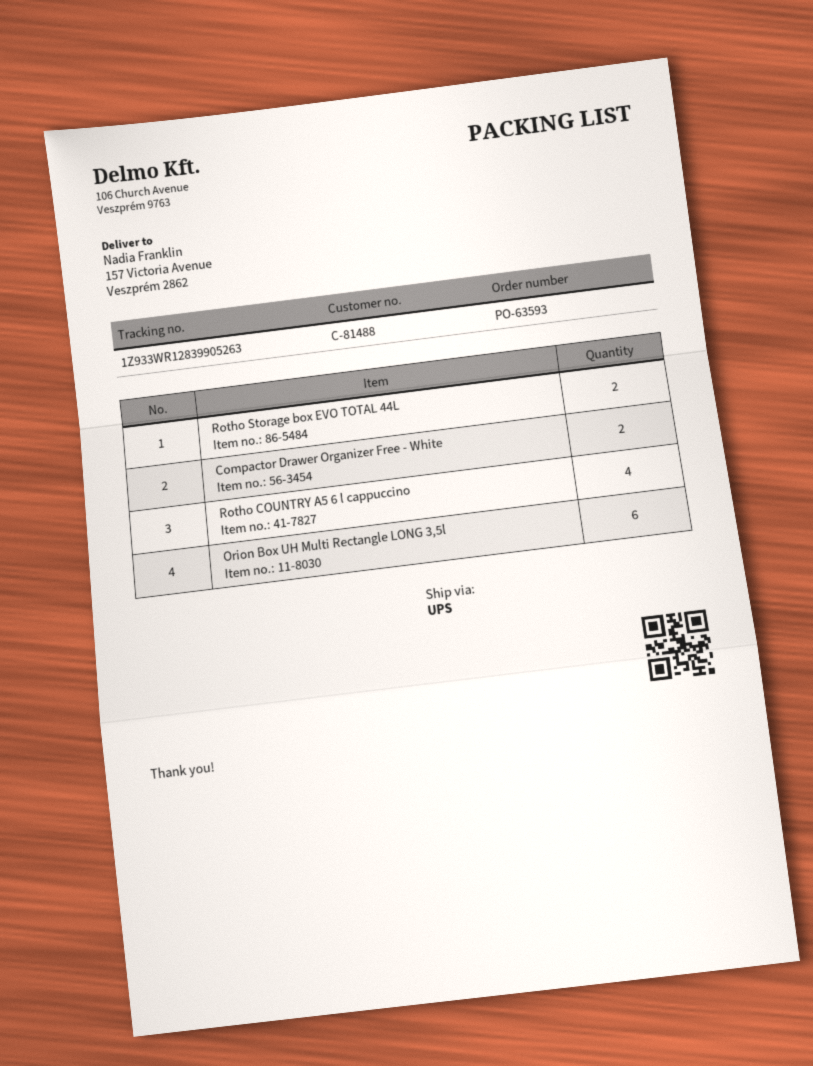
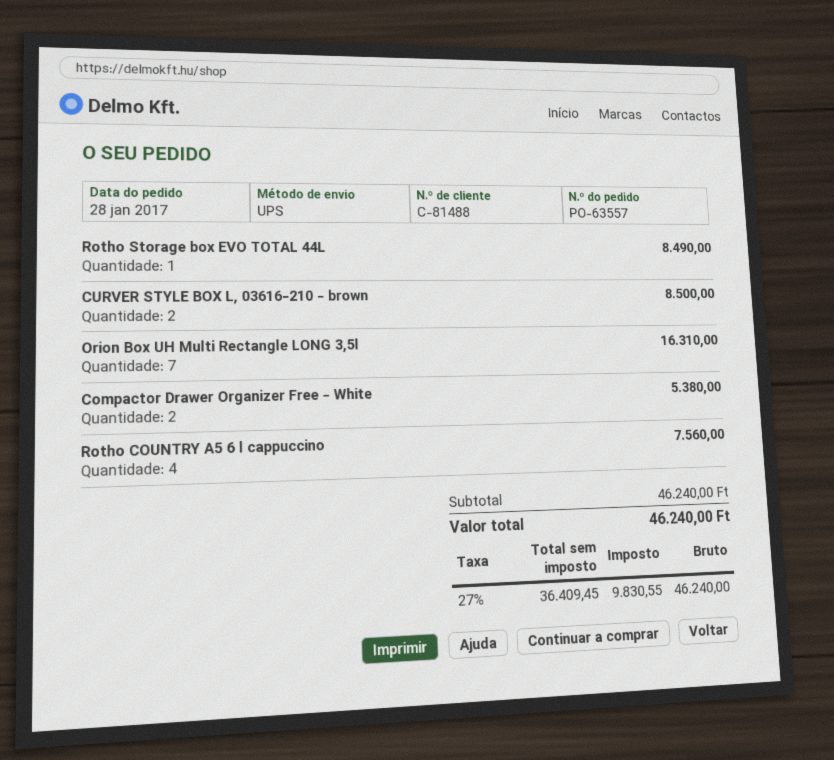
order number: PO-63593 -> PO-63557
Rotho Storage box EVO TOTAL 44L: 2 -> 1
Orion Box UH Multi Rectangle LONG 3,5l: 6 -> 7
CURVER STYLE BOX L, 03616-210 - brown: none -> 2

